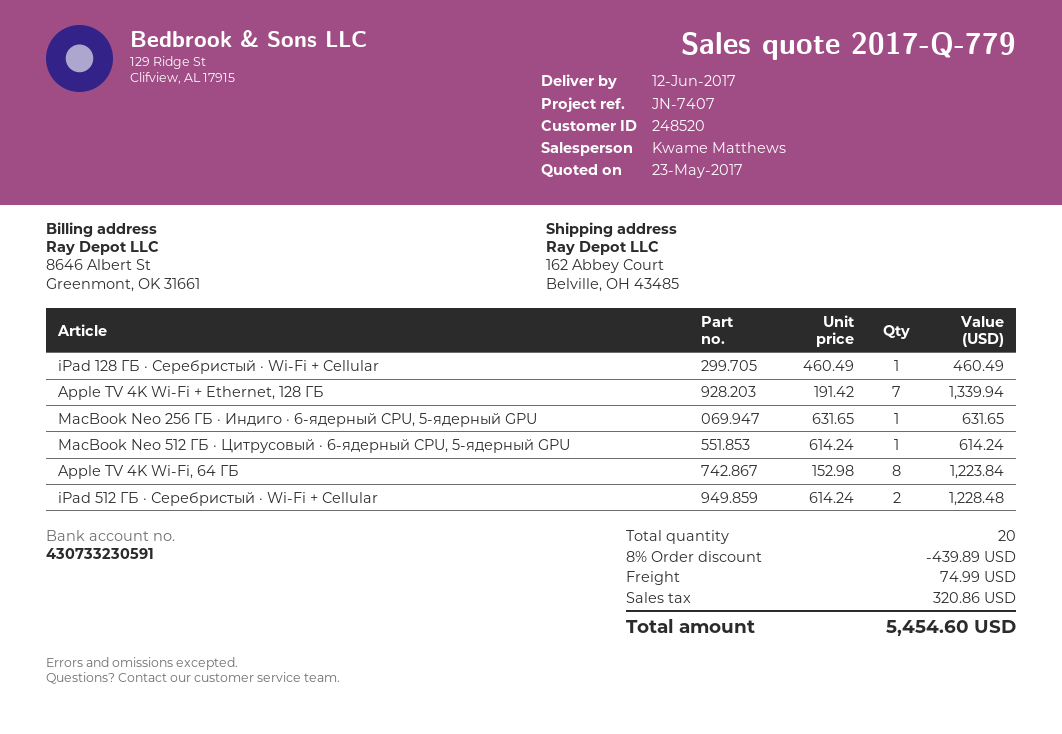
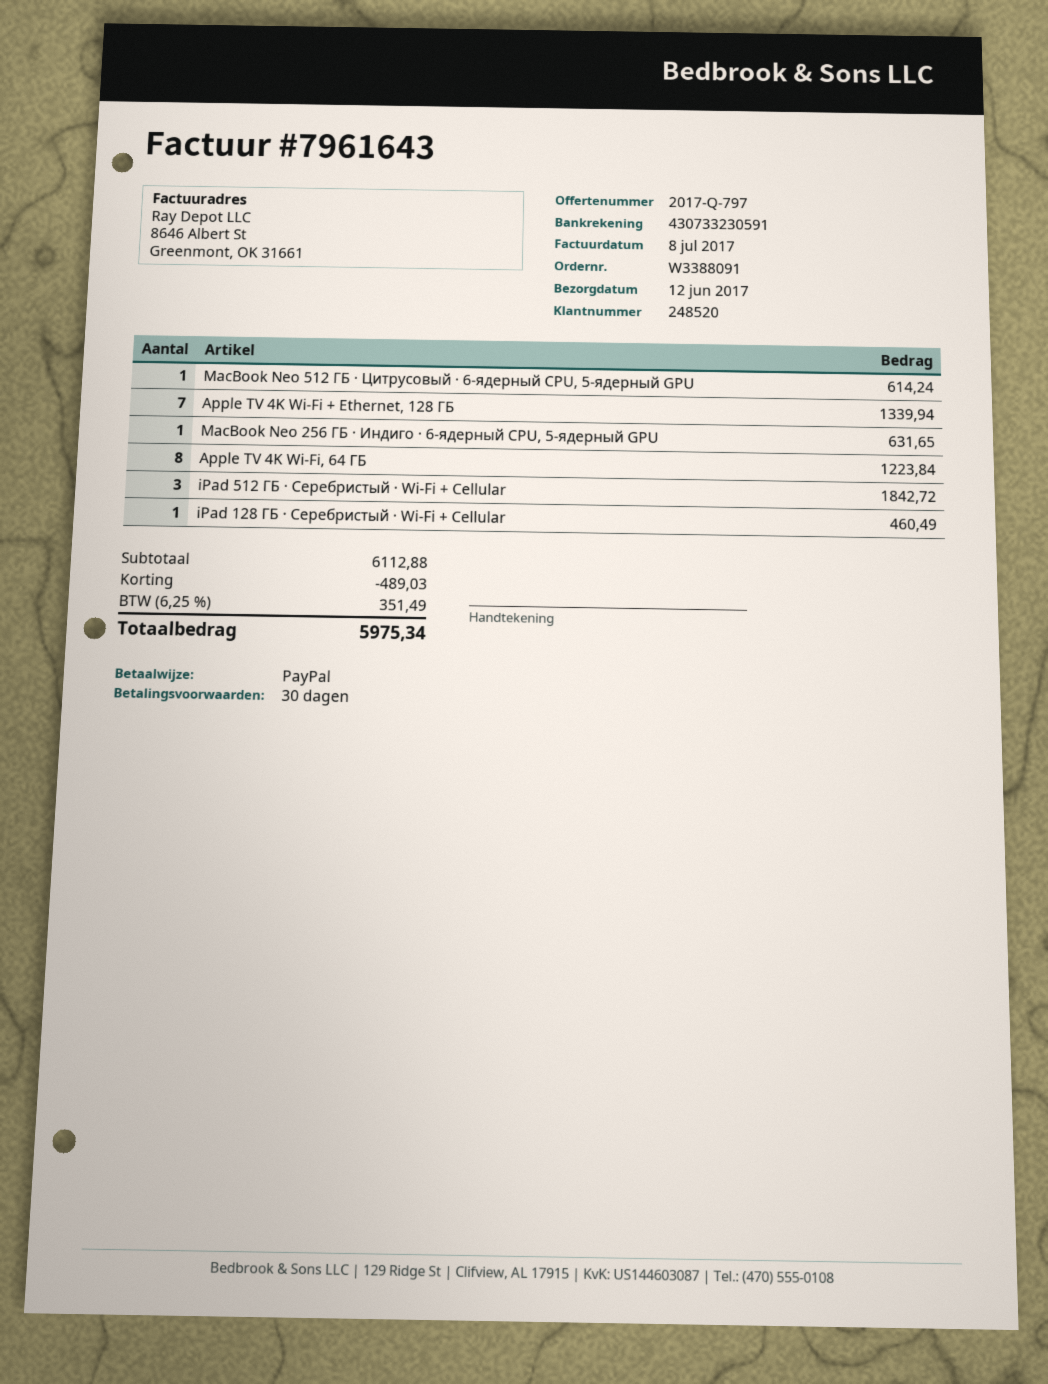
quote number: 2017-Q-779 -> 2017-Q-797
iPad 512 ГБ · Серебристый · Wi-Fi + Cellular: 2 for 1228.48 -> 3 for 1842.72
discount: 439.89 -> 489.03
shipping: 74.99 -> none
tax: 320.86 -> 351.49
total: 5454.60 -> 5975.34

